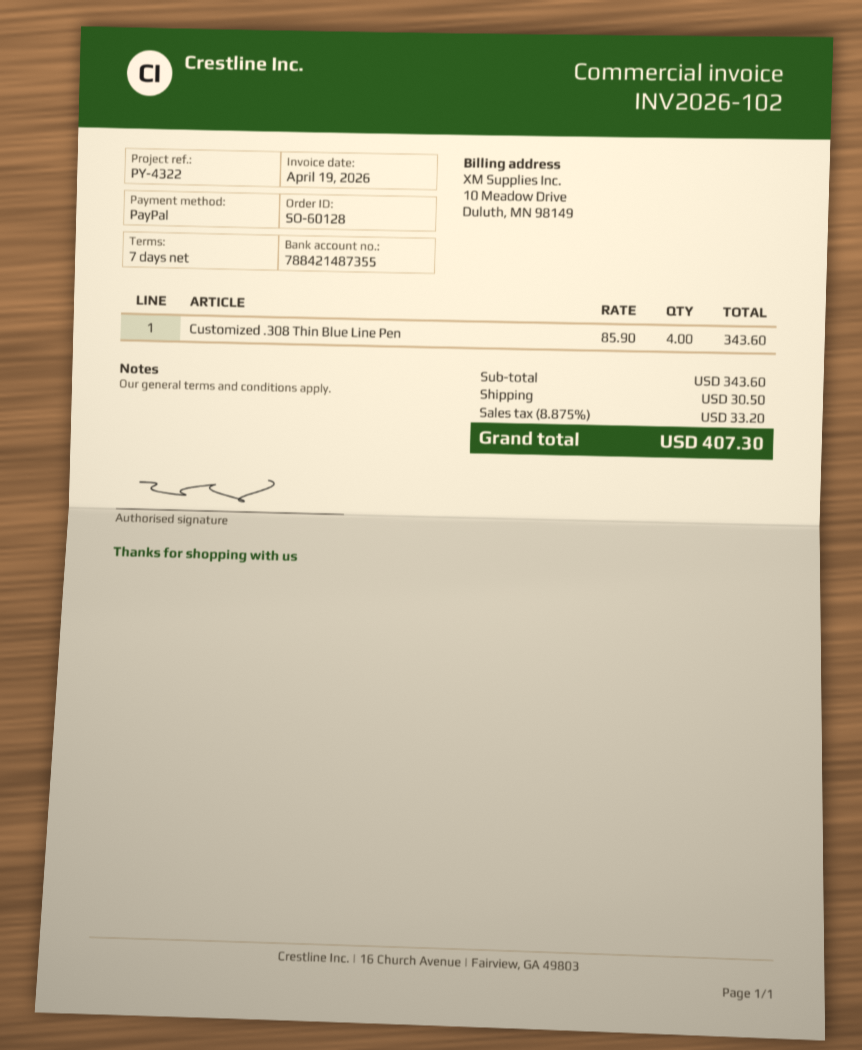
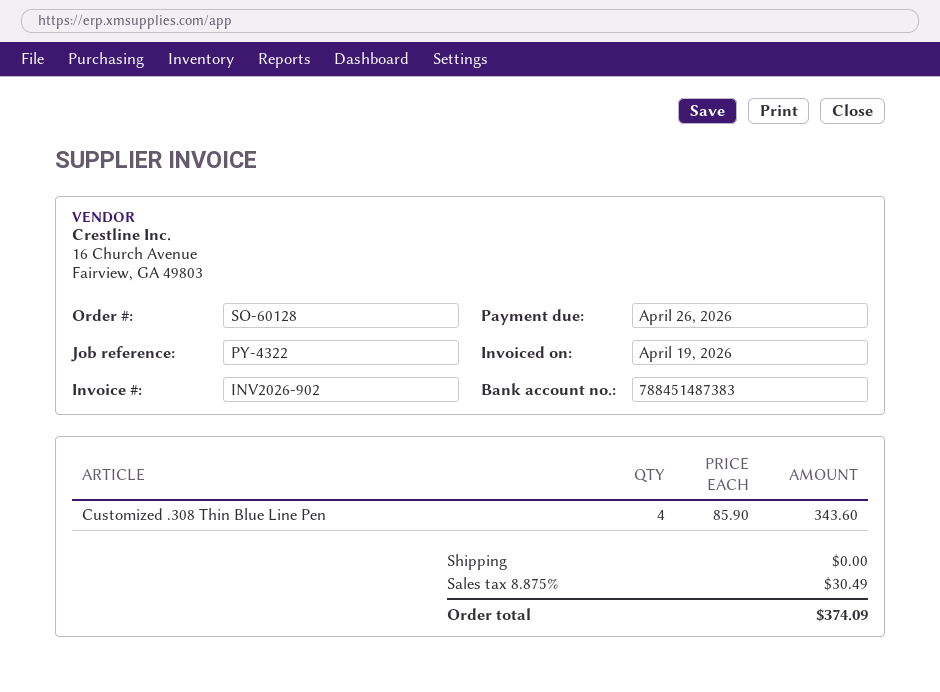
invoice number: INV2026-102 -> INV2026-902
bank account: 788421487355 -> 788451487383
shipping: 30.50 -> 0.00
tax: 8.875% = 33.20 -> 8.875% = 30.49
total: 407.30 -> 374.09

